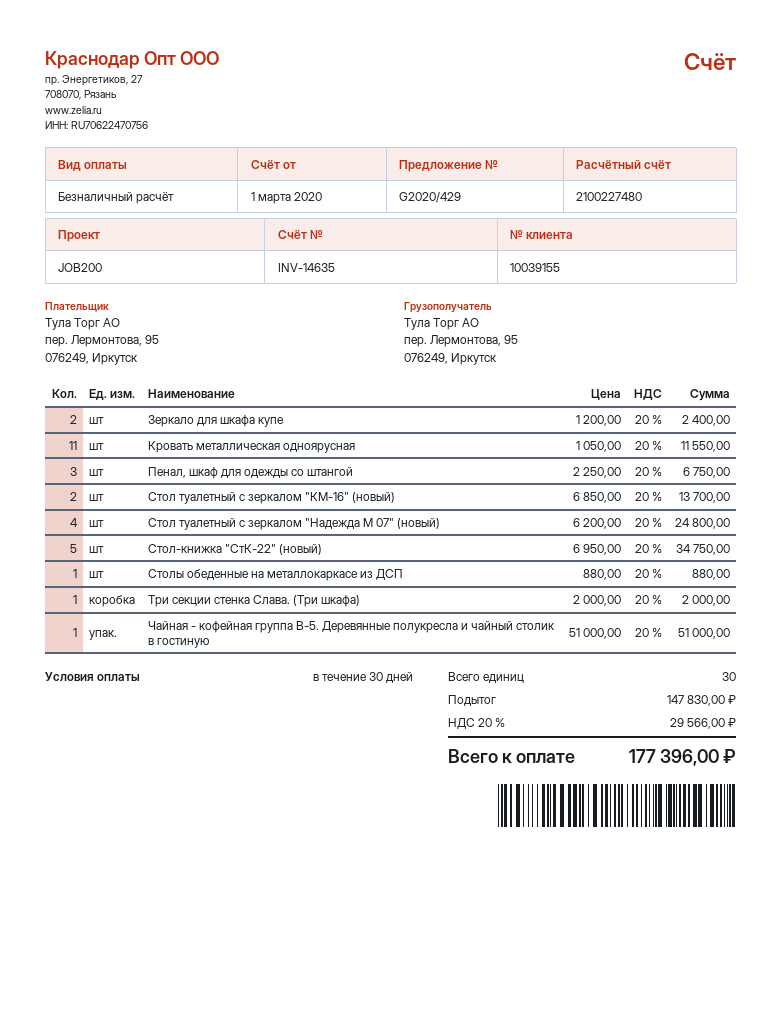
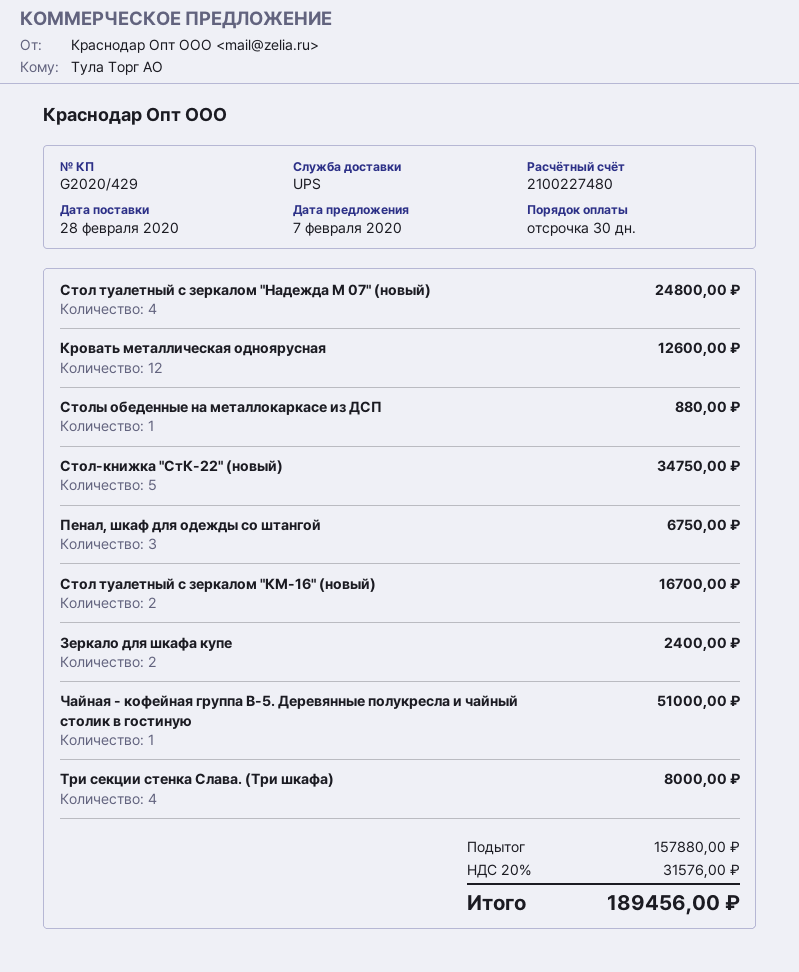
Кровать металлическая одноярусная: 11 for 11550.00 -> 12 for 12600.00
Стол туалетный с зеркалом "КМ-16" (новый): 2 for 13700.00 -> 2 for 16700.00
Три секции стенка Слава. (Три шкафа): 1 for 2000.00 -> 4 for 8000.00
subtotal: 147830.00 -> 157880.00
tax: 20% = 29566.00 -> 20% = 31576.00
total: 177396.00 -> 189456.00

